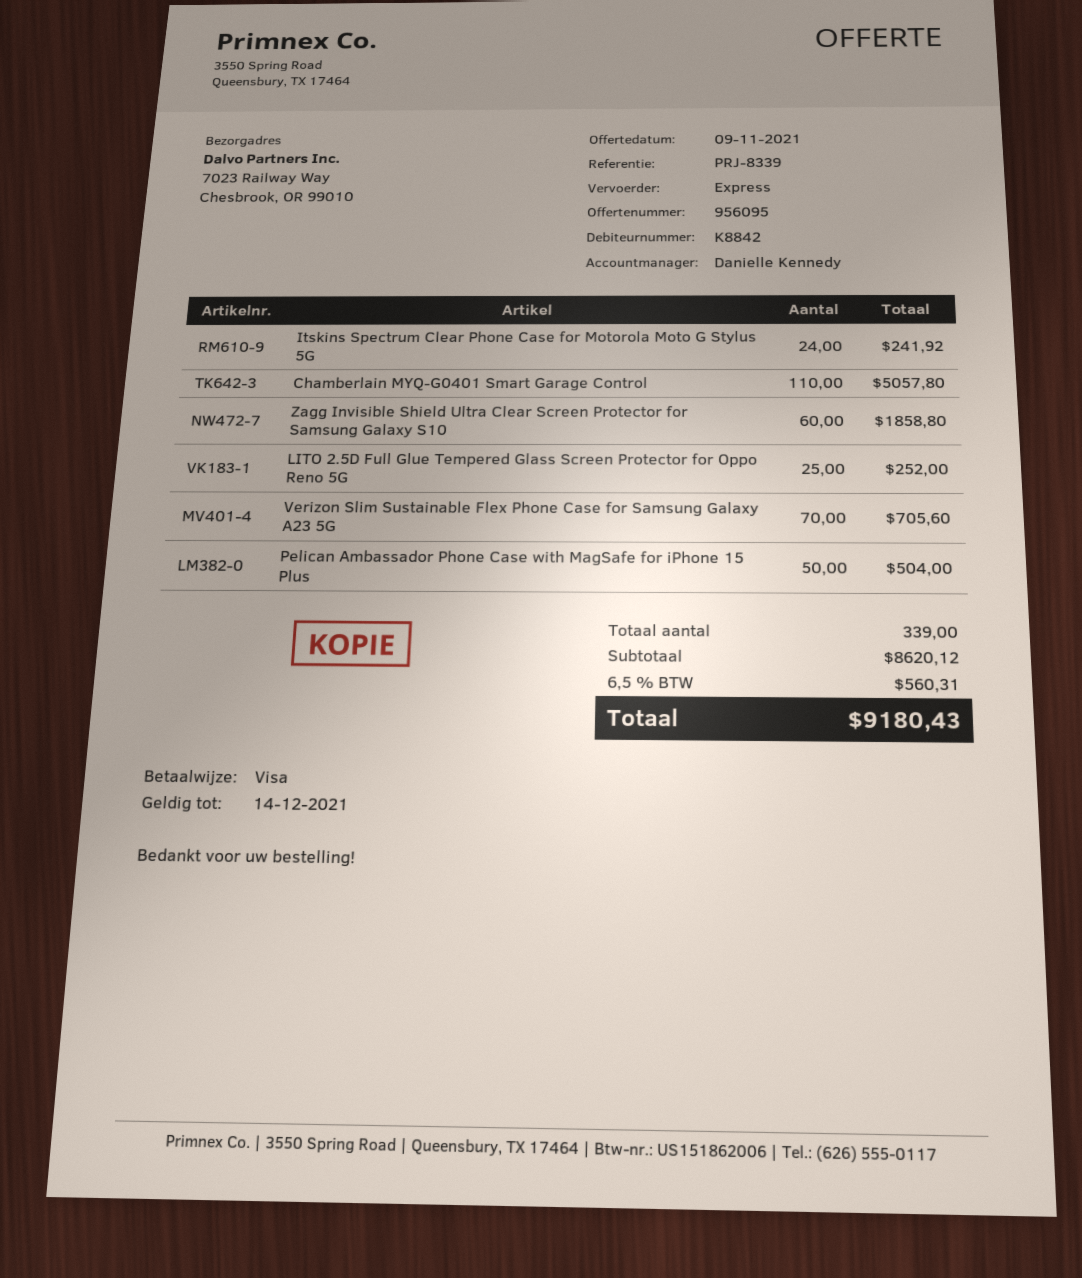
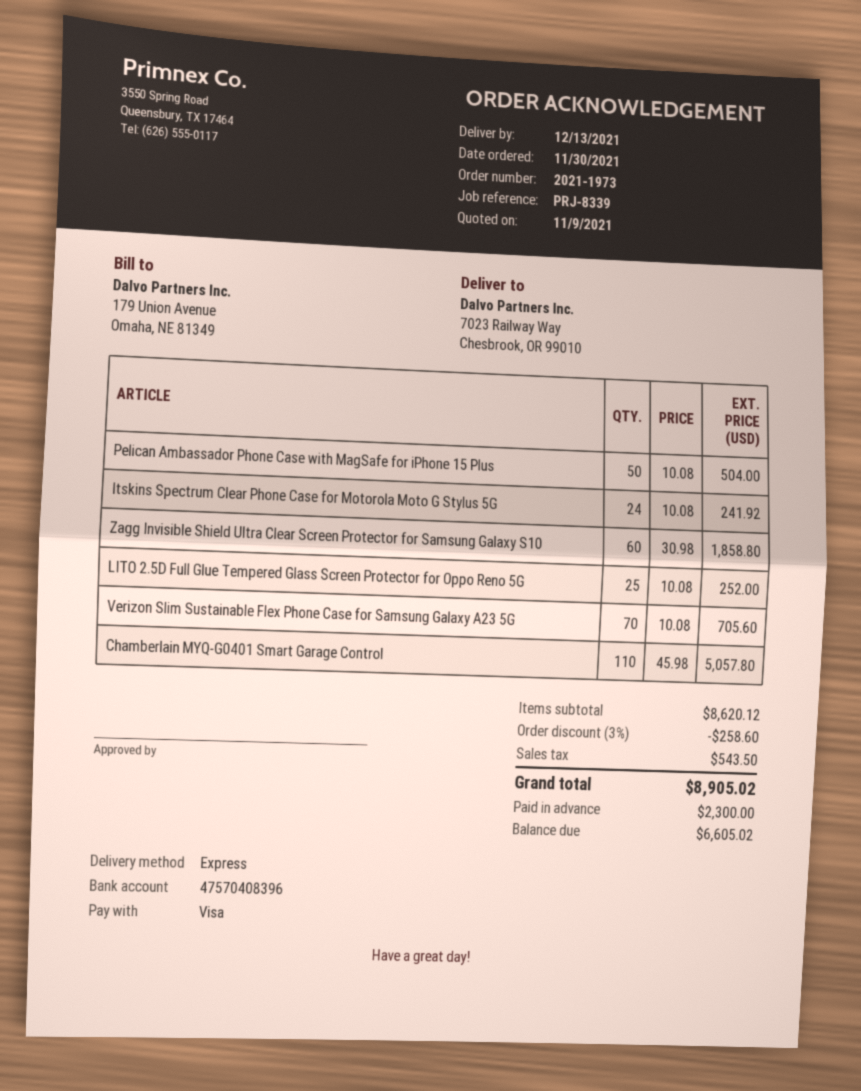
discount: none -> 3% = 258.60
tax: 560.31 -> 543.50
total: 9180.43 -> 8905.02

